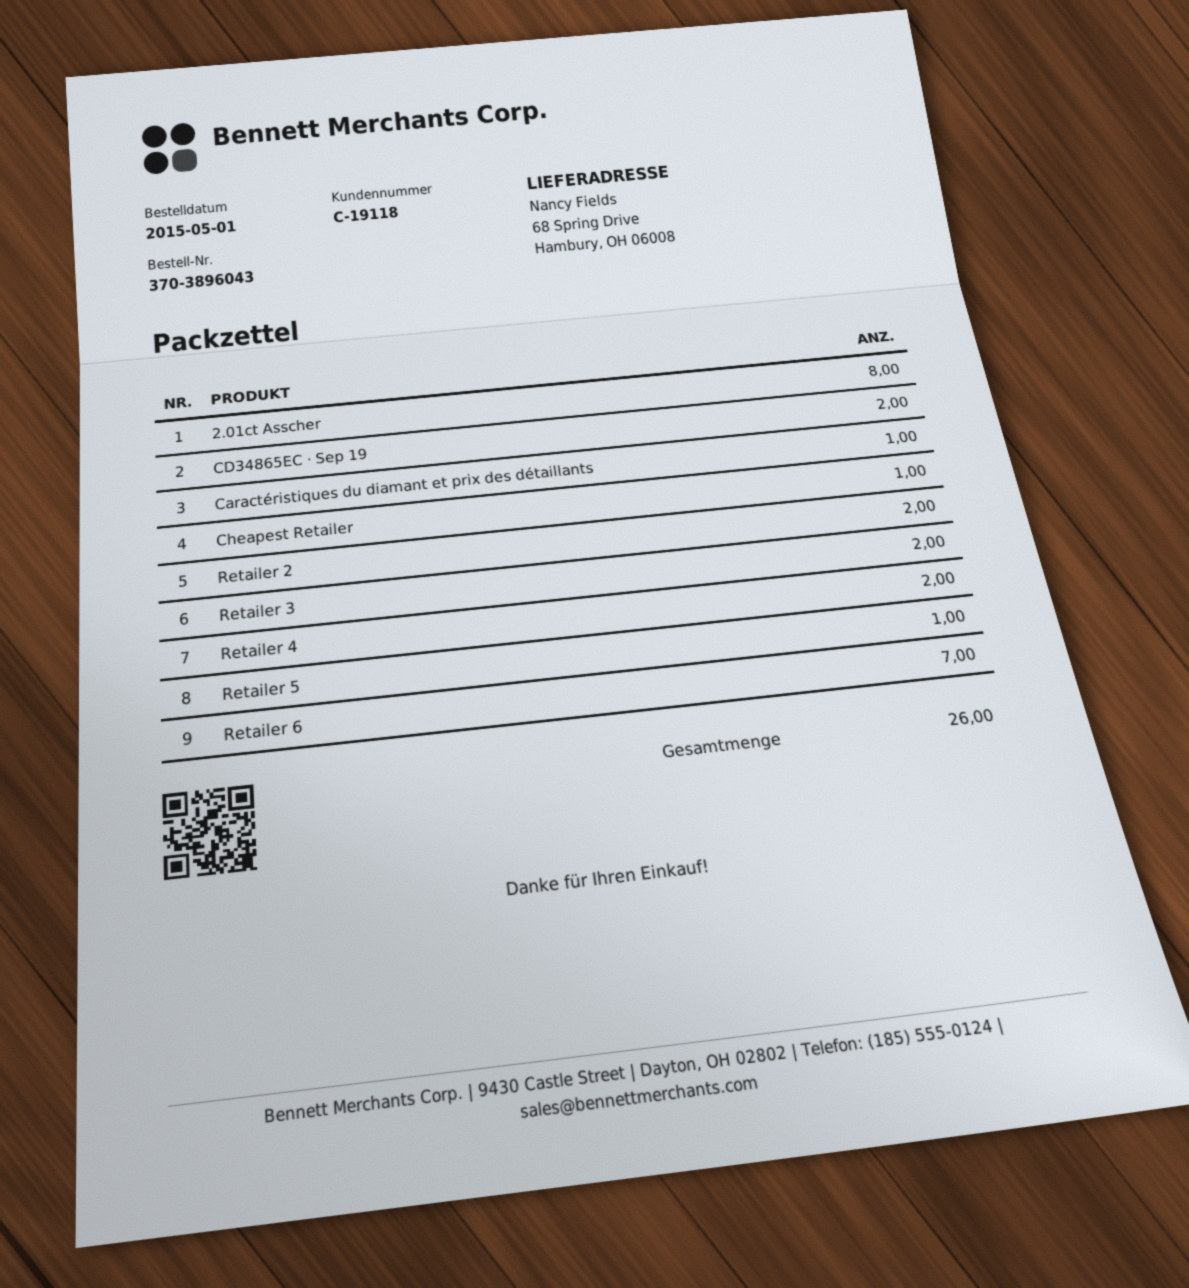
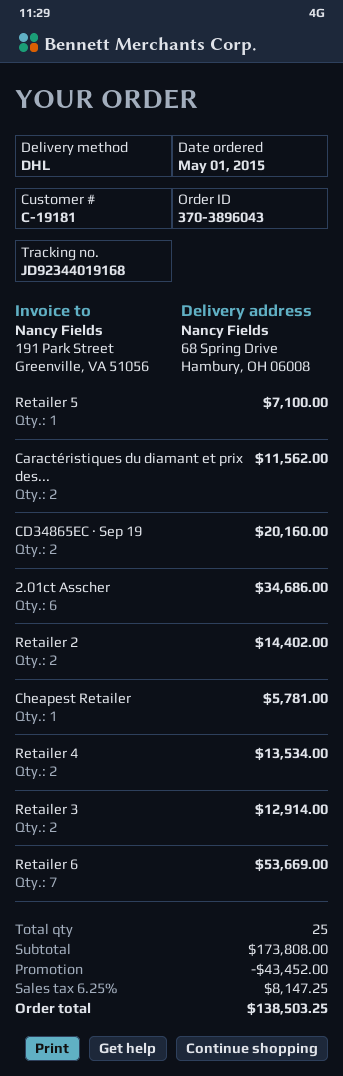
customer number: C-19118 -> C-19181
2.01ct Asscher: 8 -> 6
Caractéristiques du diamant et prix des détaillants: 1 -> 2
total quantity: 26 -> 25

